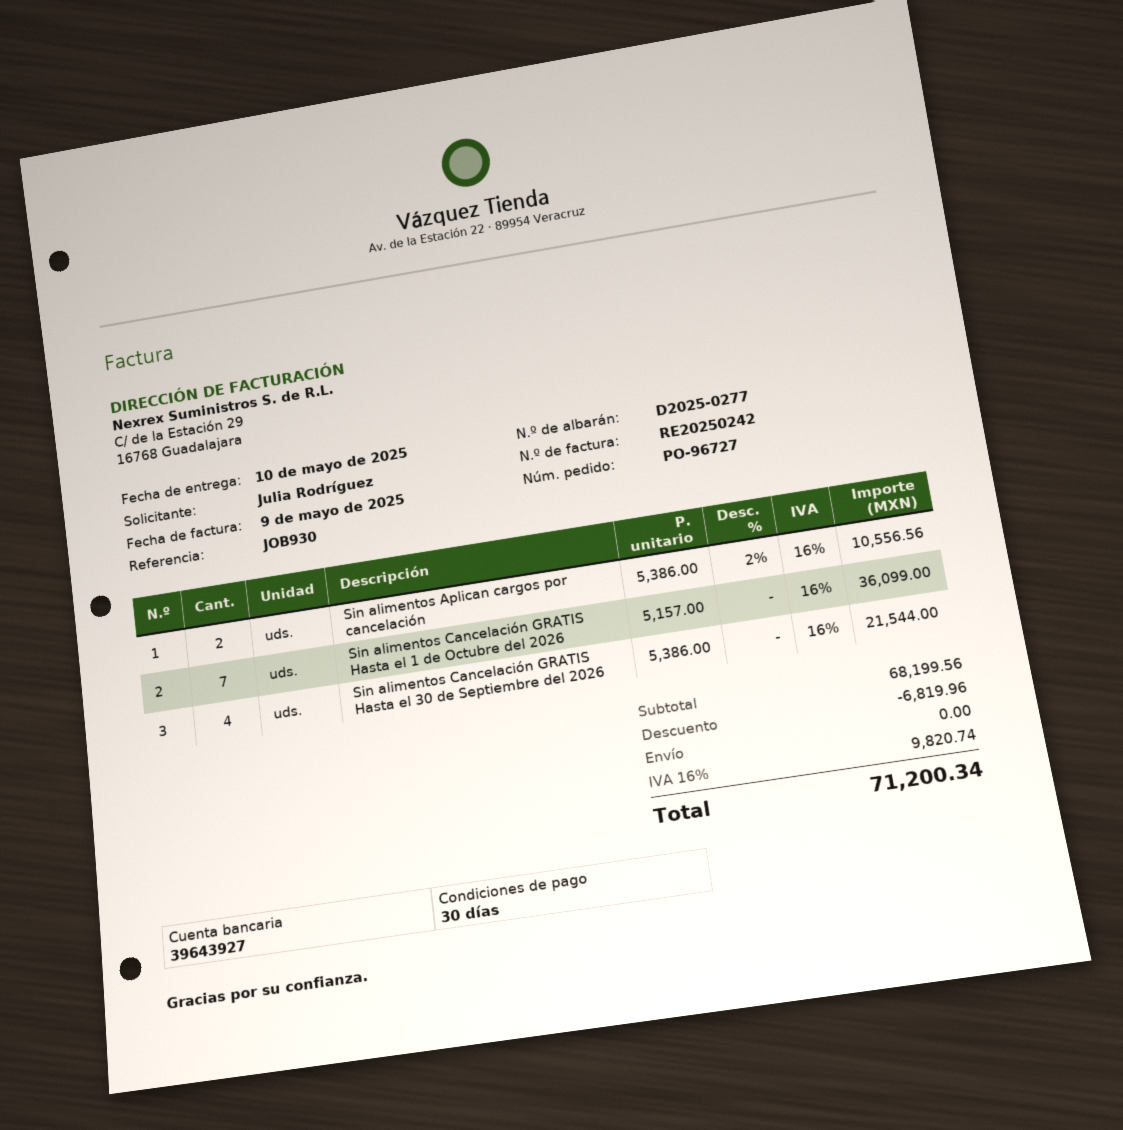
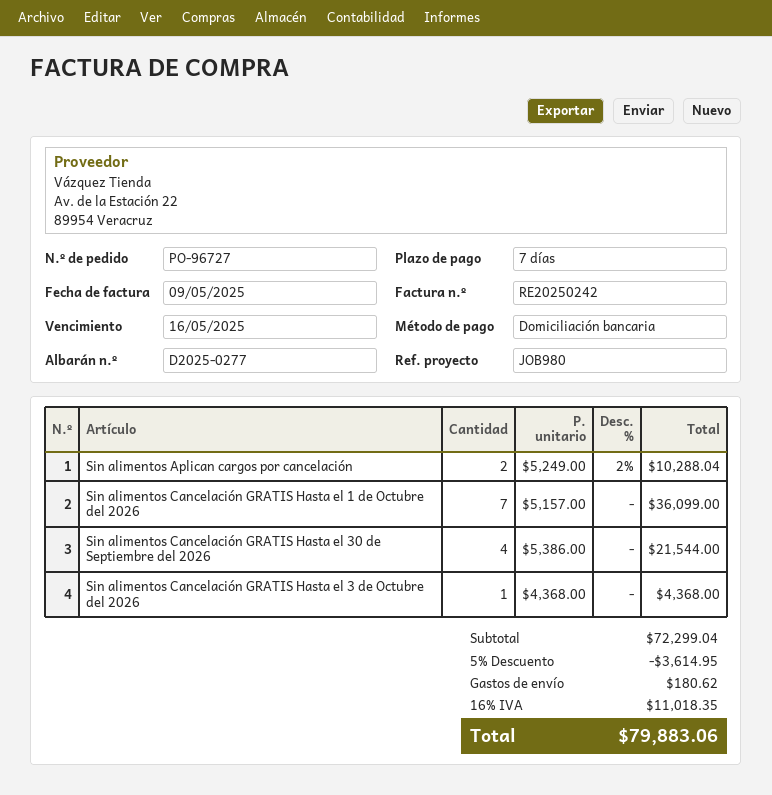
payment terms: 30 days -> 7 days
reference: JOB930 -> JOB980
Sin alimentos Aplican cargos por cancelación: 2 x 5386.00 - 2% = 10556.56 -> 2 x 5249.00 - 2% = 10288.04
Sin alimentos Cancelación GRATIS Hasta el 3 de Octubre del 2026: none -> 1 x 4368.00 = 4368.00
subtotal: 68199.56 -> 72299.04
discount: 6819.96 -> 3614.95
shipping: 0.00 -> 180.62
tax: 16% = 9820.74 -> 16% = 11018.35
total: 71200.34 -> 79883.06

